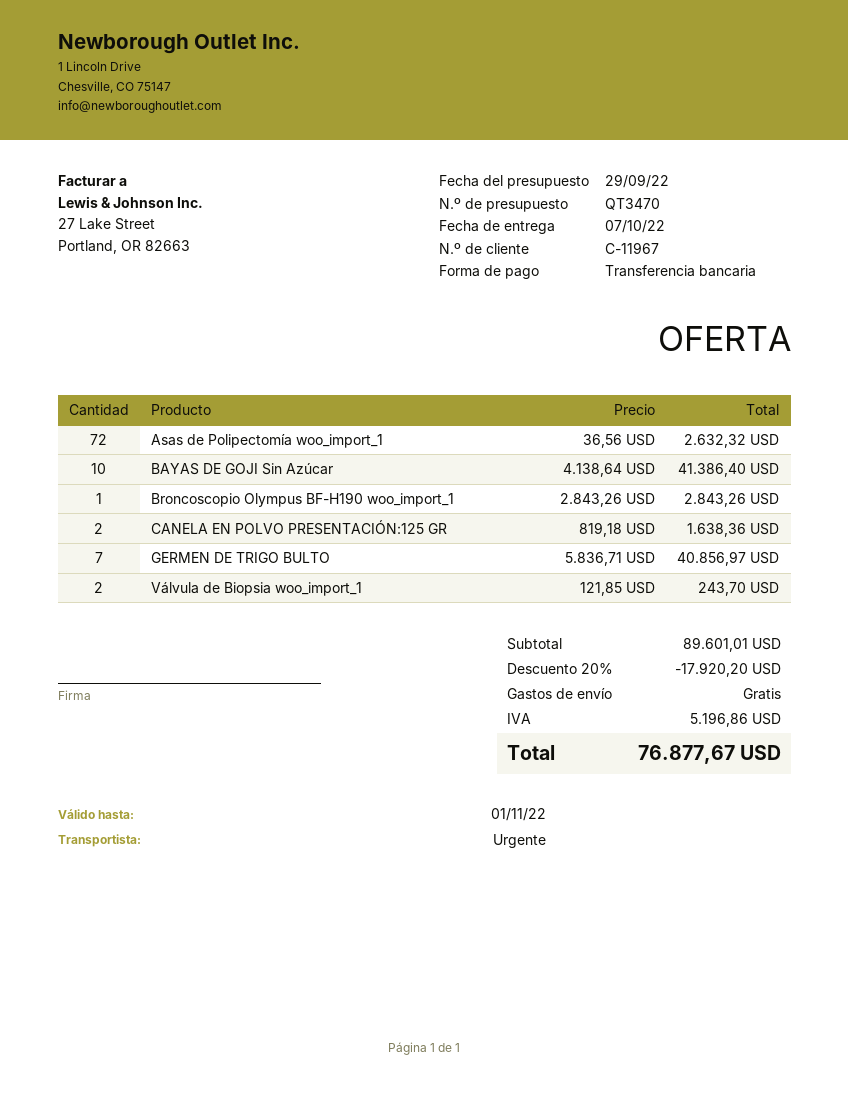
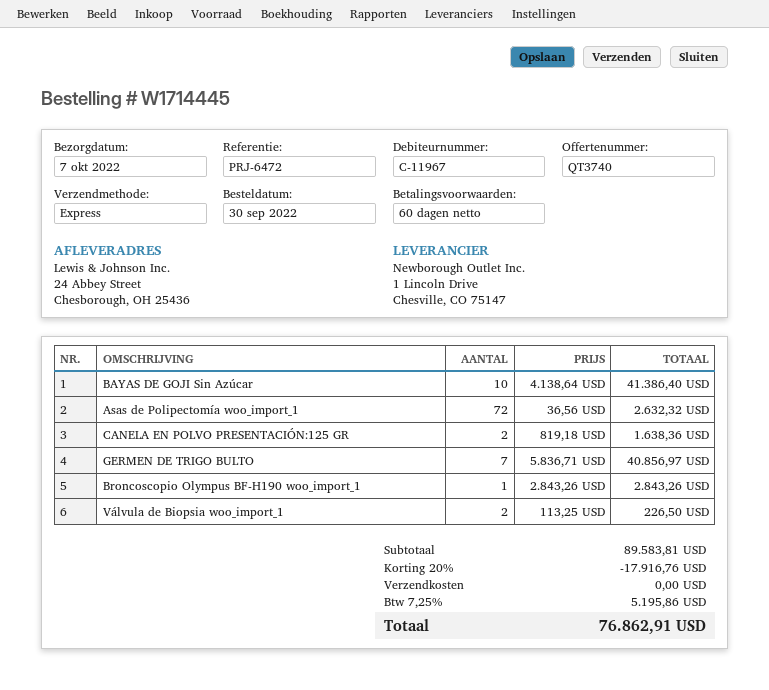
quote number: QT3470 -> QT3740
Válvula de Biopsia woo_import_1: 2 x 121.85 = 243.70 -> 2 x 113.25 = 226.50
subtotal: 89601.01 -> 89583.81
discount: 20% = 17920.20 -> 20% = 17916.76
tax: 5196.86 -> 5195.86
total: 76877.67 -> 76862.91

